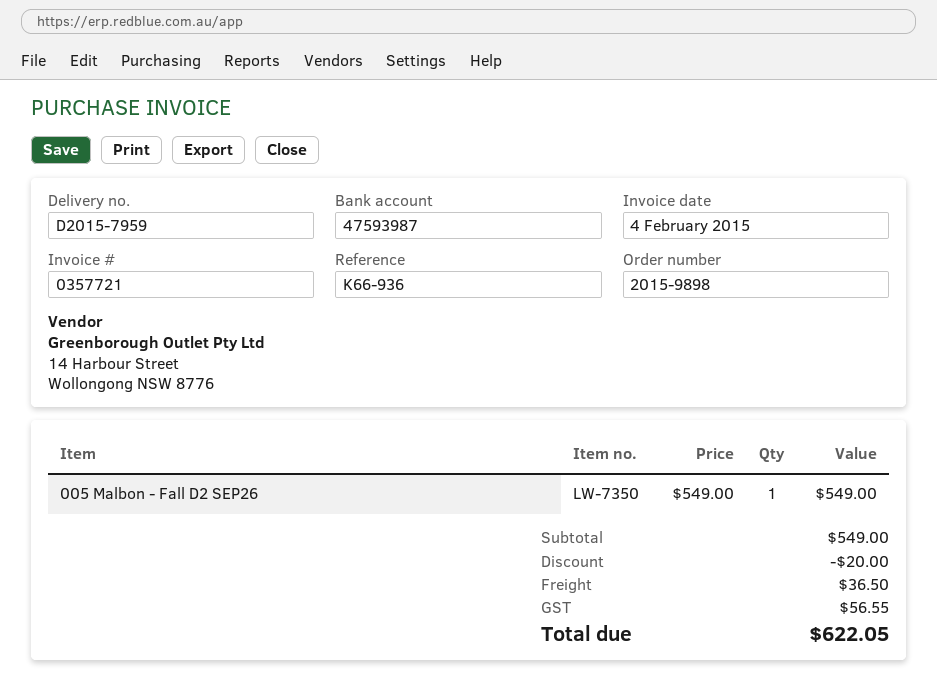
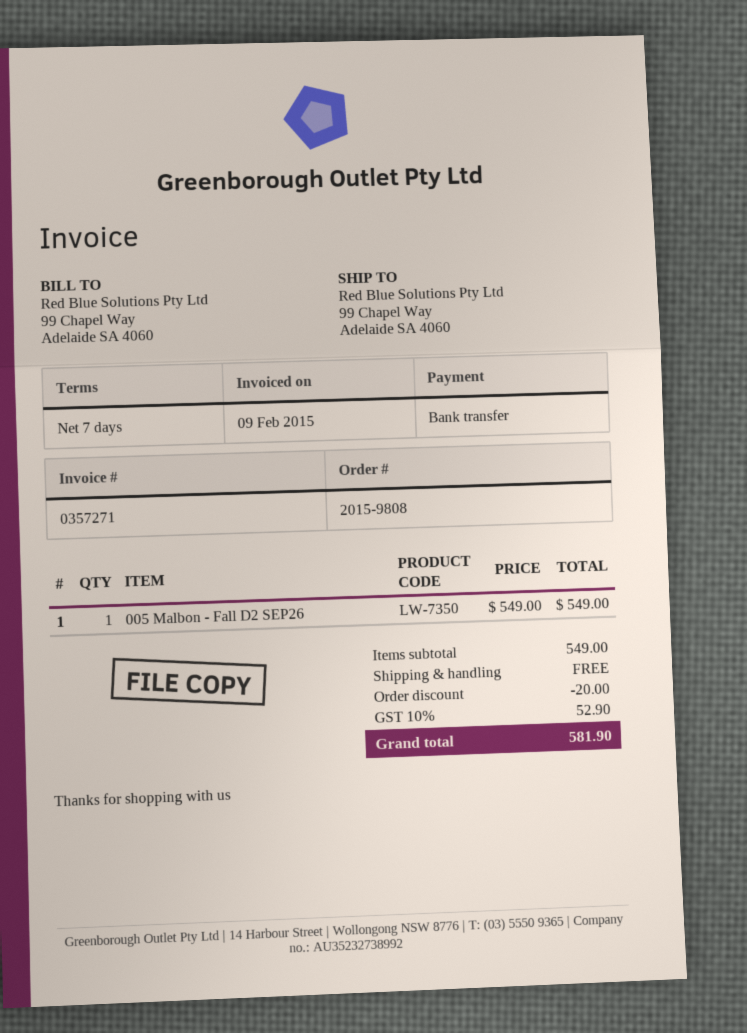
order number: 2015-9898 -> 2015-9808
invoice number: 0357721 -> 0357271
invoice date: 2015-02-04 -> 2015-02-09
shipping: 36.50 -> 0.00
tax: 56.55 -> 52.90
total: 622.05 -> 581.90

